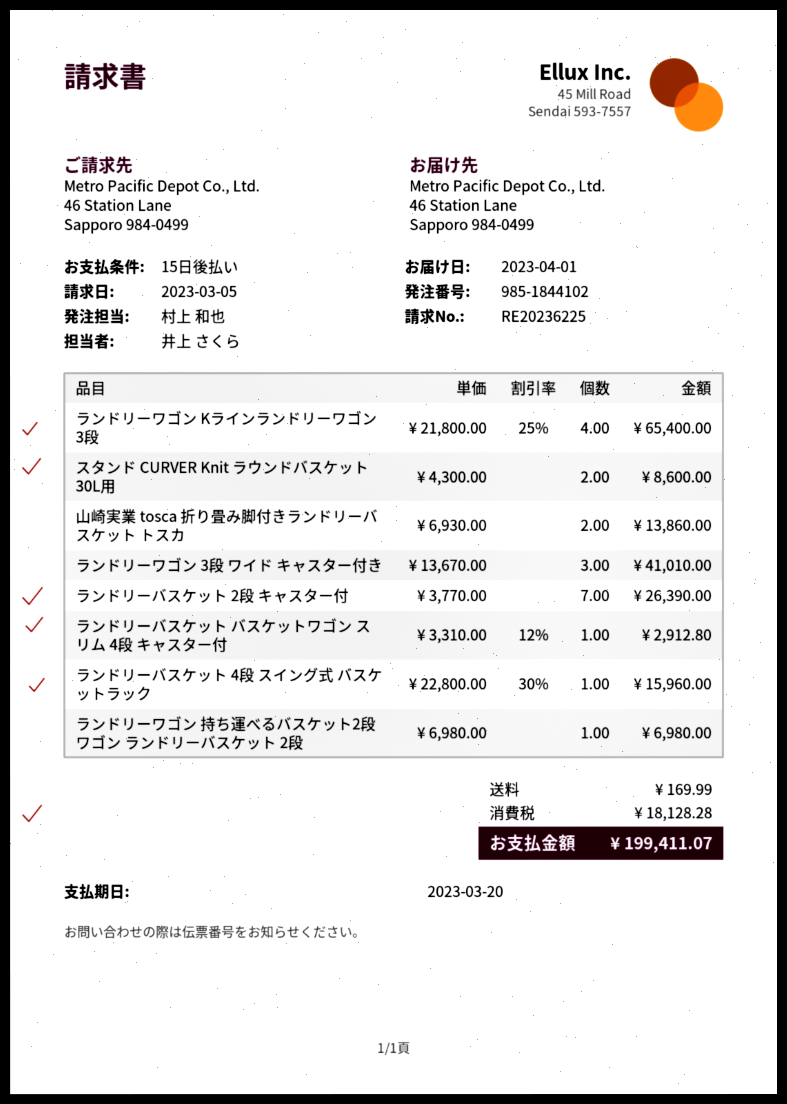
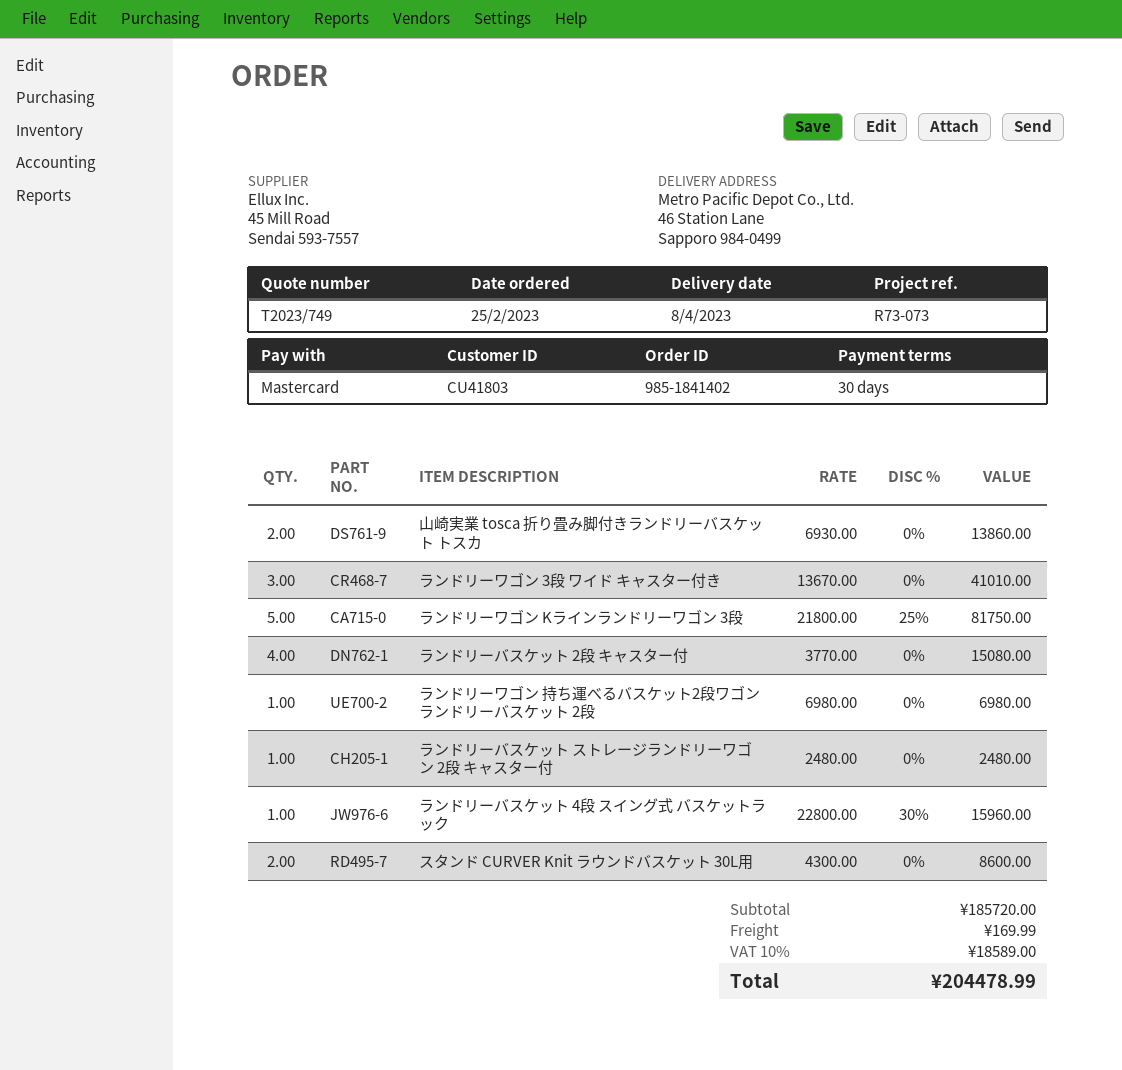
order number: 985-1844102 -> 985-1841402
delivery date: 2023-04-01 -> 2023-04-08
payment terms: 15 days -> 30 days
ランドリーワゴン Kラインランドリーワゴン 3段: 4 x 21800.00 - 25% = 65400.00 -> 5 x 21800.00 - 25% = 81750.00
ランドリーバスケット 2段 キャスター付: 7 x 3770.00 = 26390.00 -> 4 x 3770.00 = 15080.00
ランドリーバスケット バスケットワゴン スリム 4段 キャスター付: 1 x 3310.00 - 12% = 2912.80 -> none
ランドリーバスケット ストレージランドリーワゴン 2段 キャスター付: none -> 1 x 2480.00 = 2480.00
tax: 18128.28 -> 18589.00
total: 199411.07 -> 204478.99

